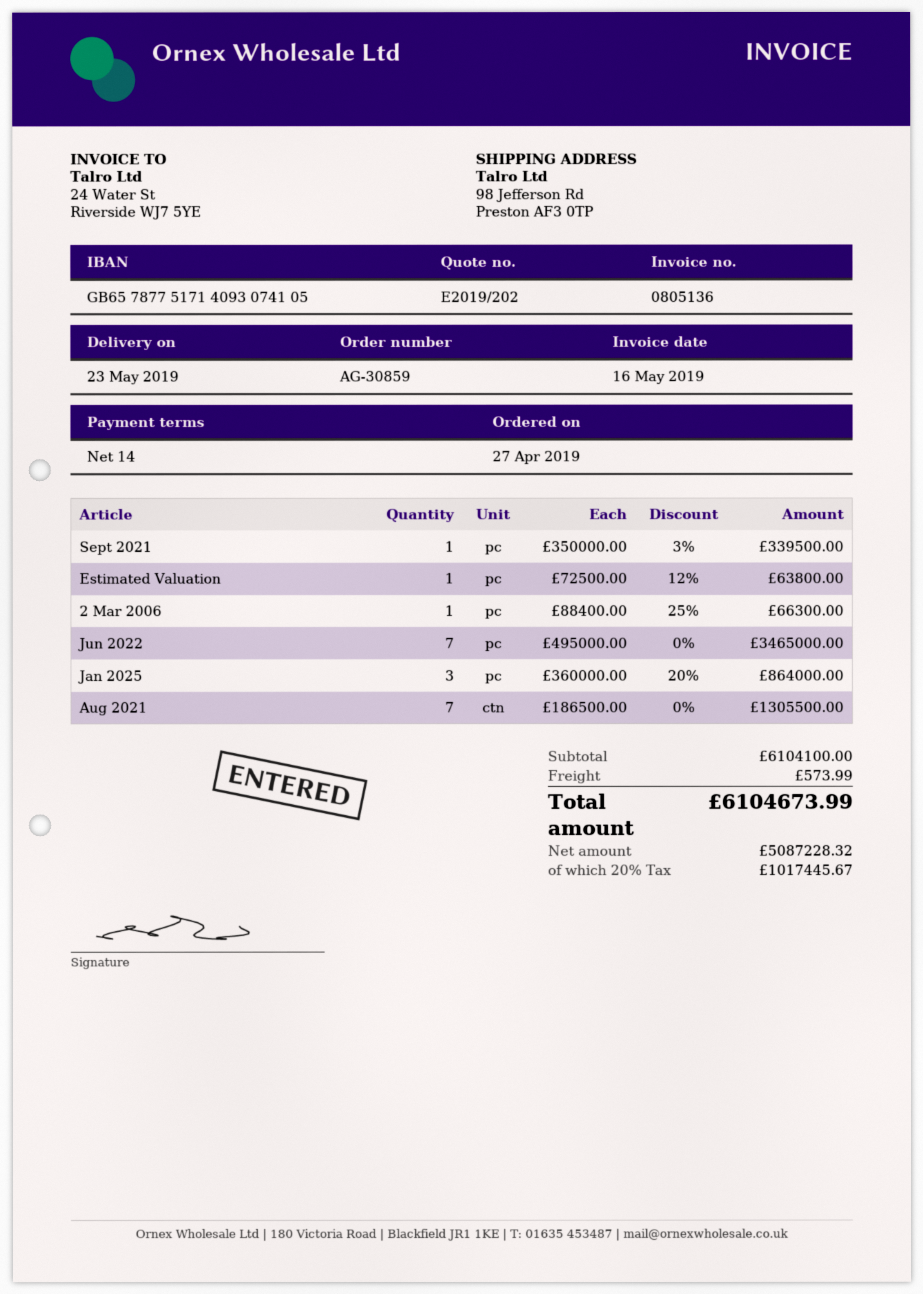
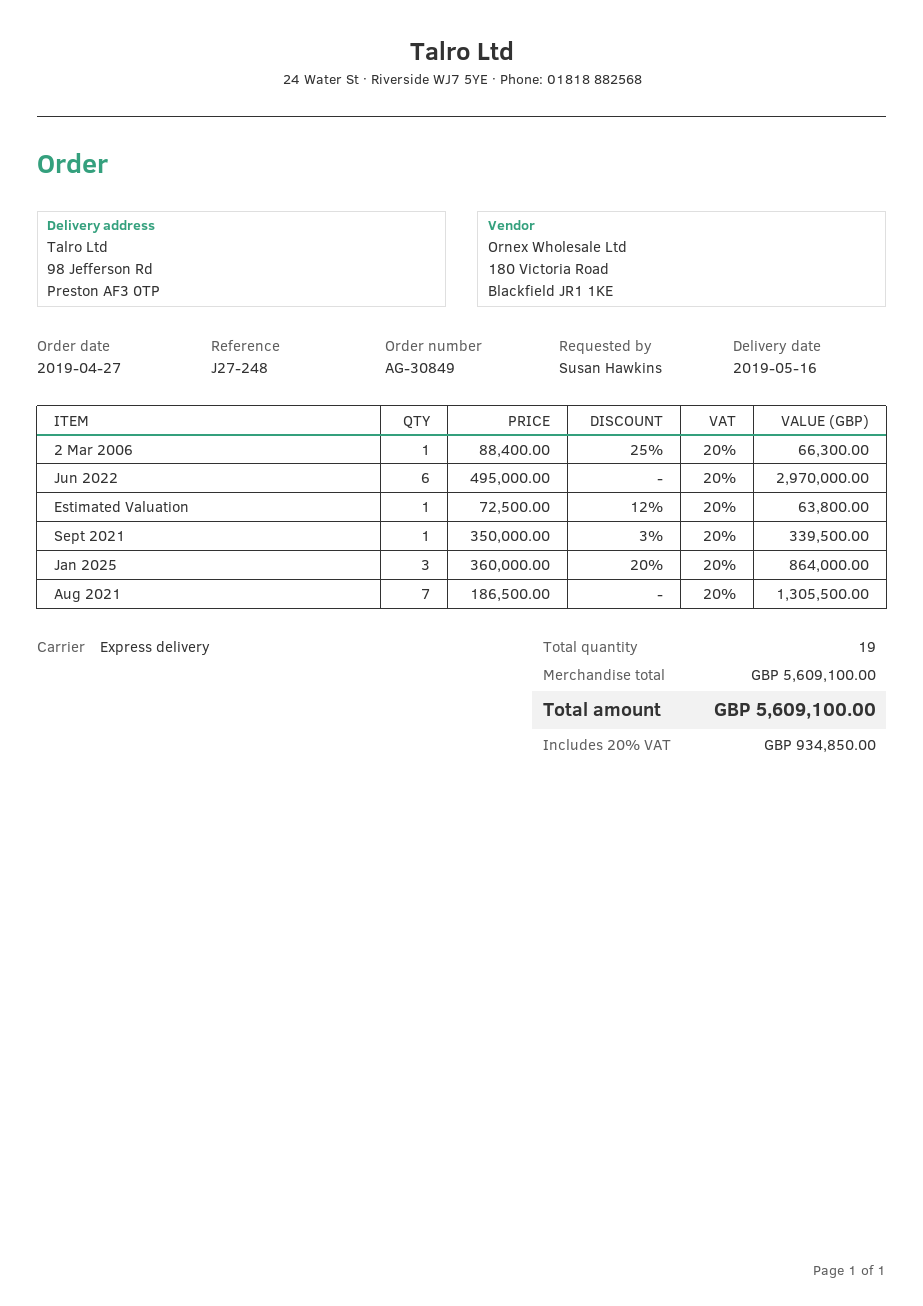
order number: AG-30859 -> AG-30849
delivery date: 2019-05-23 -> 2019-05-16
Jun 2022: 7 x 495000.00 = 3465000.00 -> 6 x 495000.00 = 2970000.00
subtotal: 6104100.00 -> 5609100.00
shipping: 573.99 -> none
tax: 20% = 1017445.67 -> 20% = 934850.00
total: 6104673.99 -> 5609100.00

